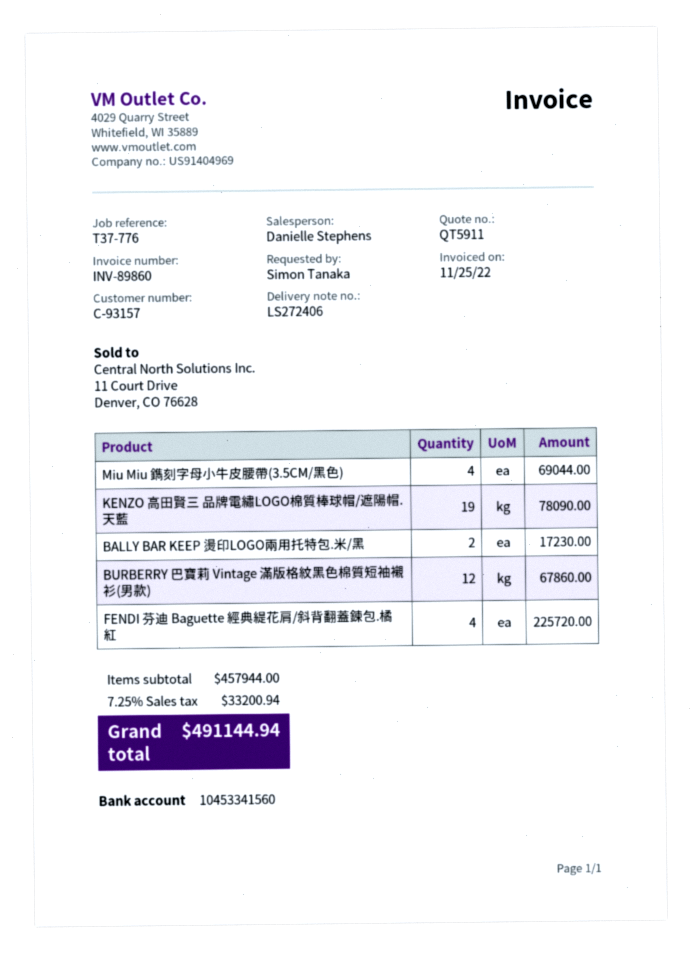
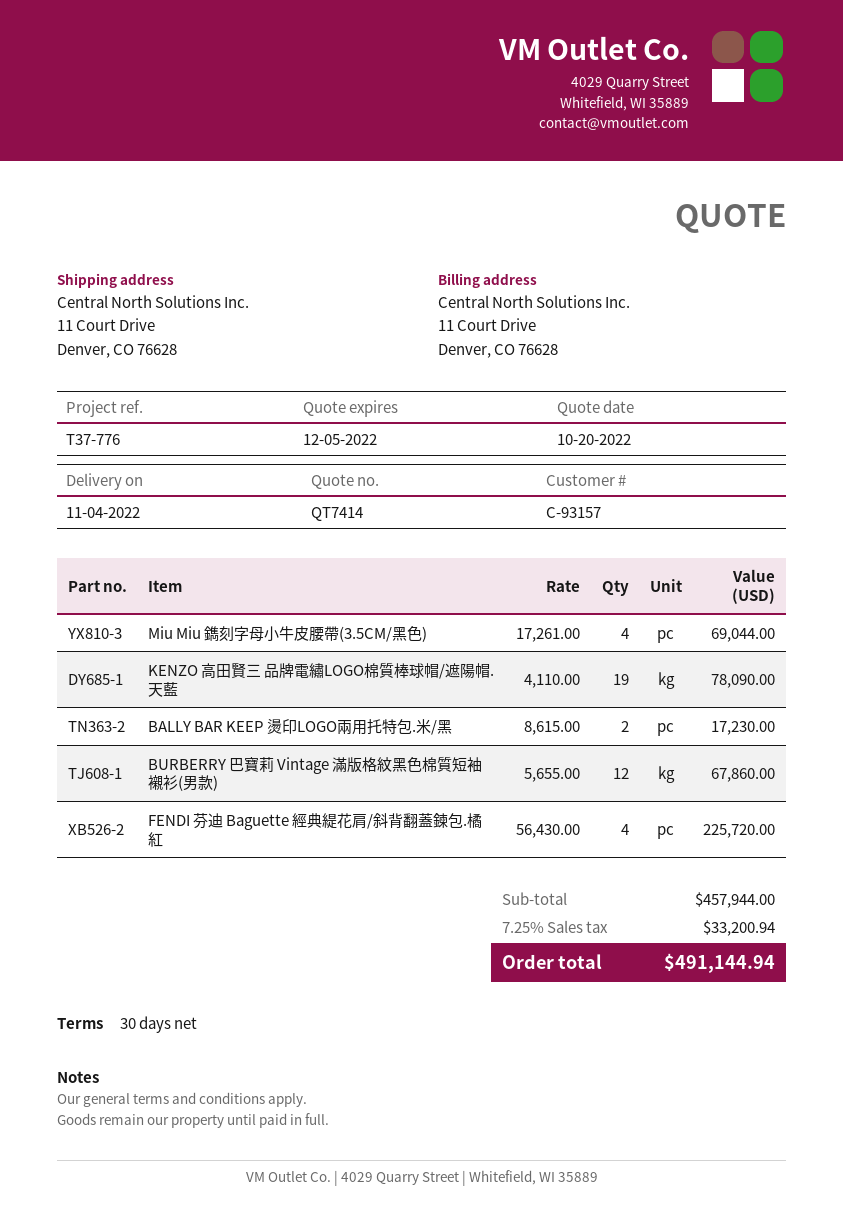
quote number: QT5911 -> QT7414

